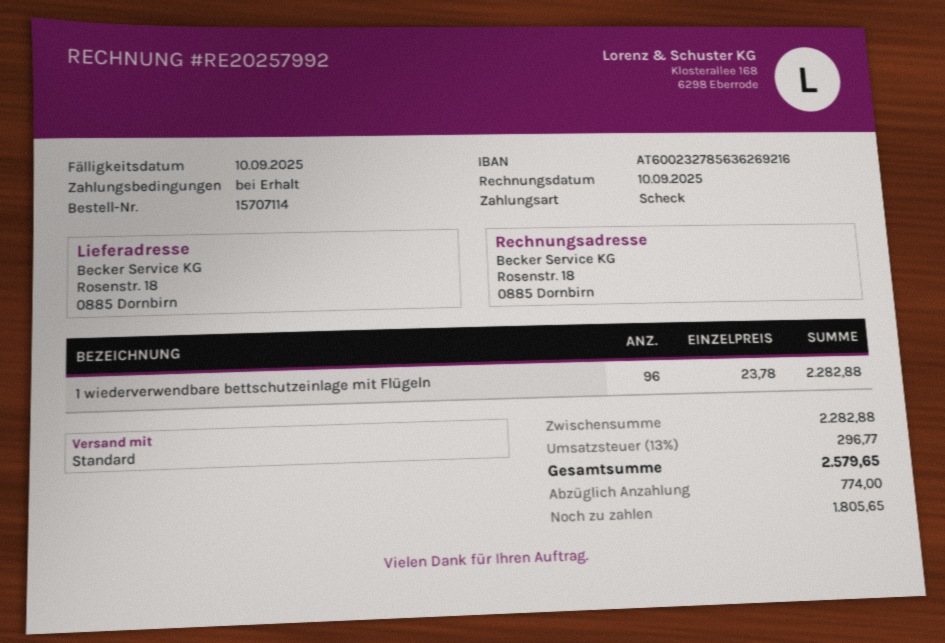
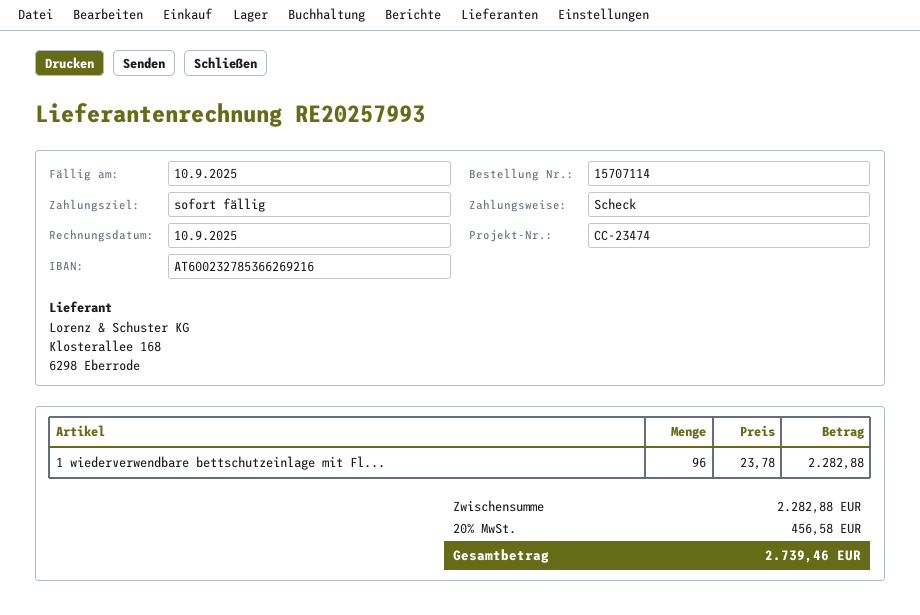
invoice number: RE20257992 -> RE20257993
bank account: AT600232785636269216 -> AT600232785366269216
tax: 13% = 296.77 -> 20% = 456.58
total: 2579.65 -> 2739.46

